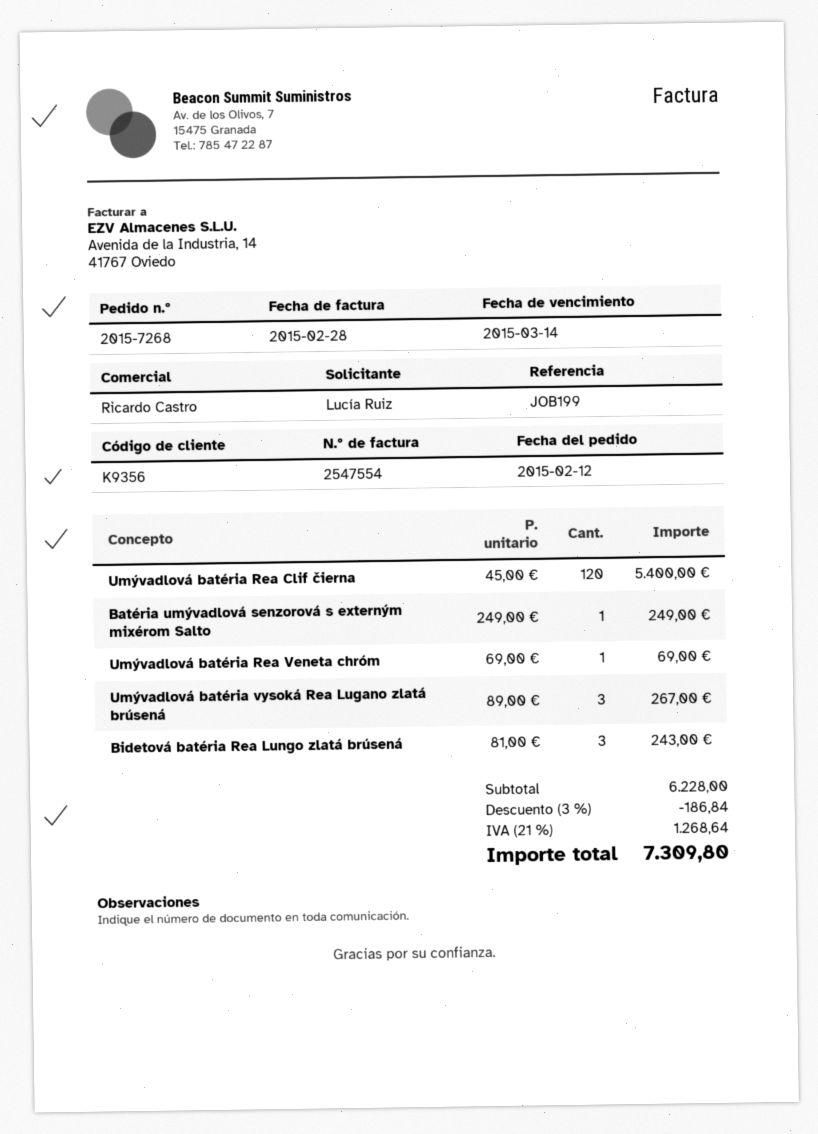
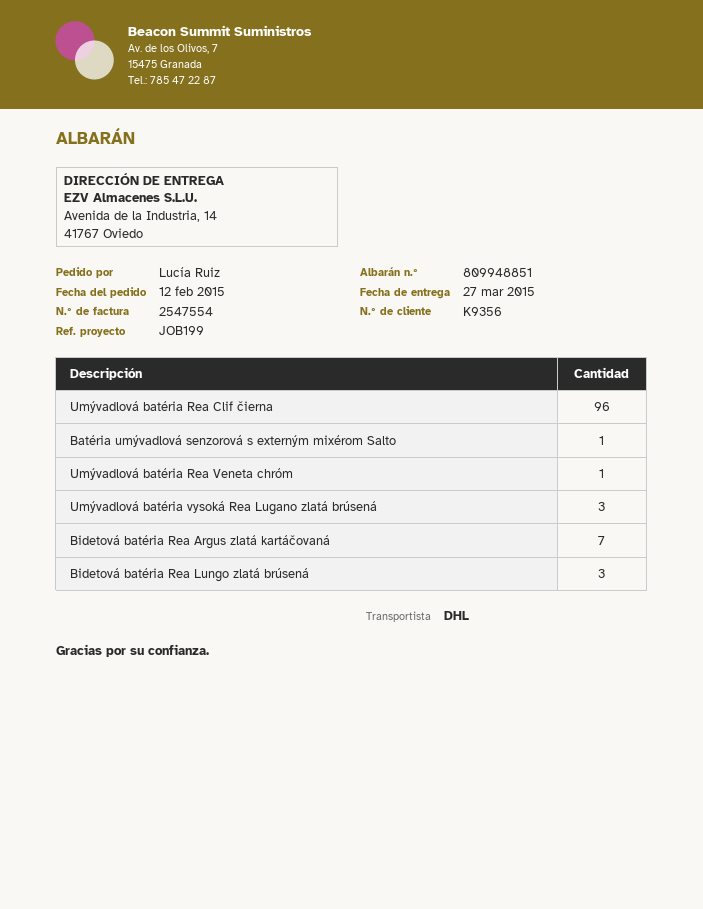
Umývadlová batéria Rea Clif čierna: 120 -> 96
Bidetová batéria Rea Argus zlatá kartáčovaná: none -> 7

